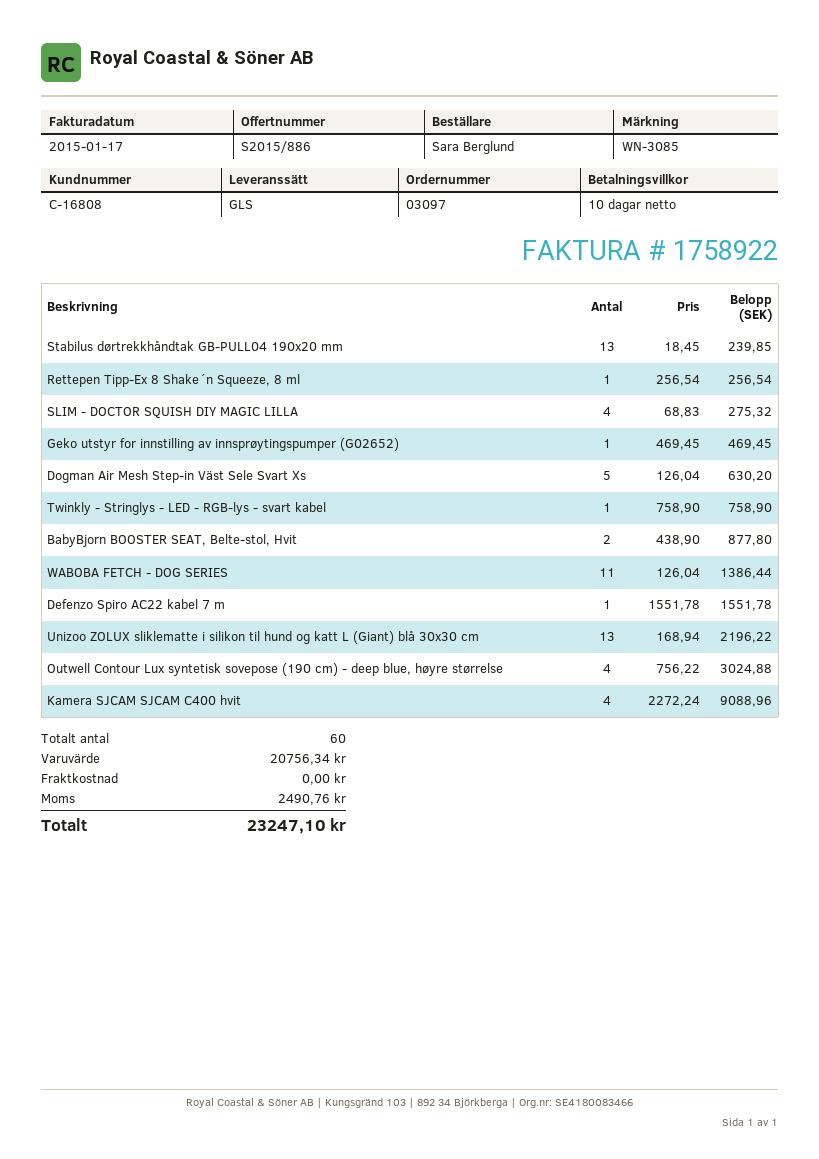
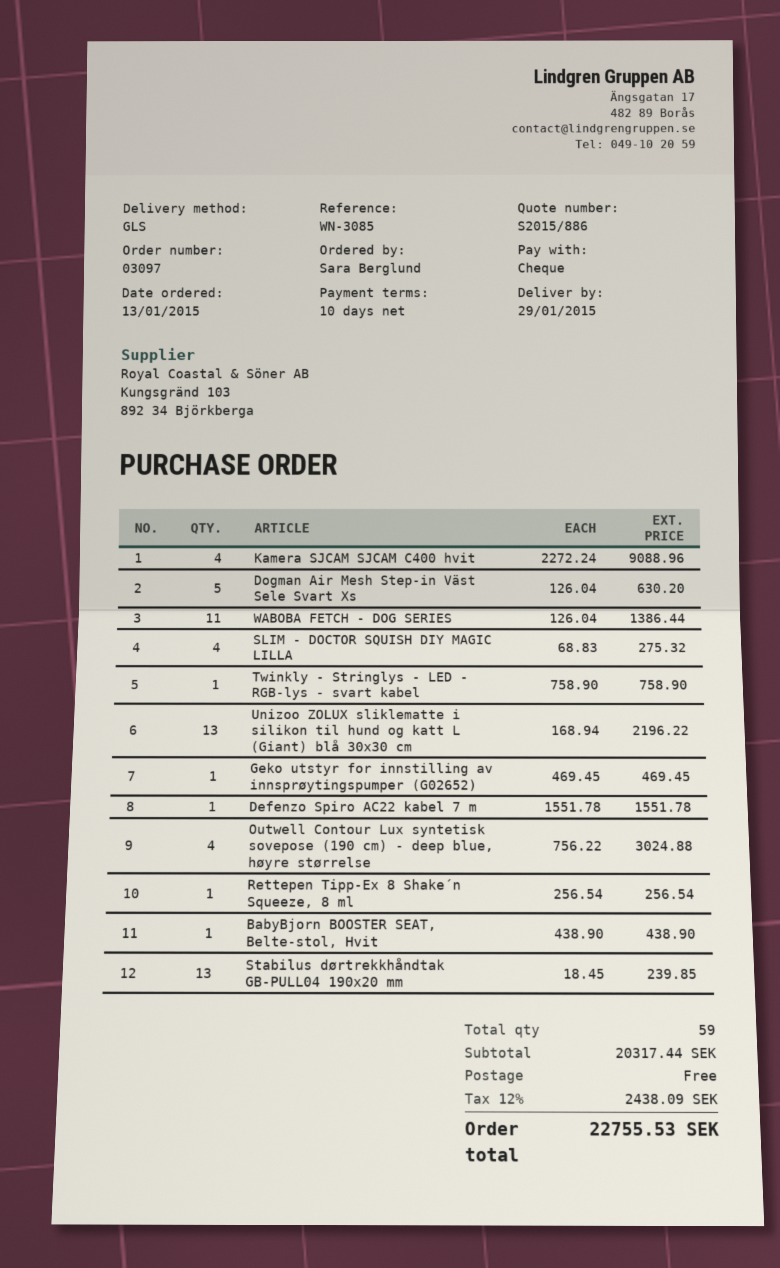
BabyBjorn BOOSTER SEAT, Belte-stol, Hvit: 2 x 438.90 = 877.80 -> 1 x 438.90 = 438.90
total quantity: 60 -> 59
subtotal: 20756.34 -> 20317.44
tax: 2490.76 -> 2438.09
total: 23247.10 -> 22755.53

